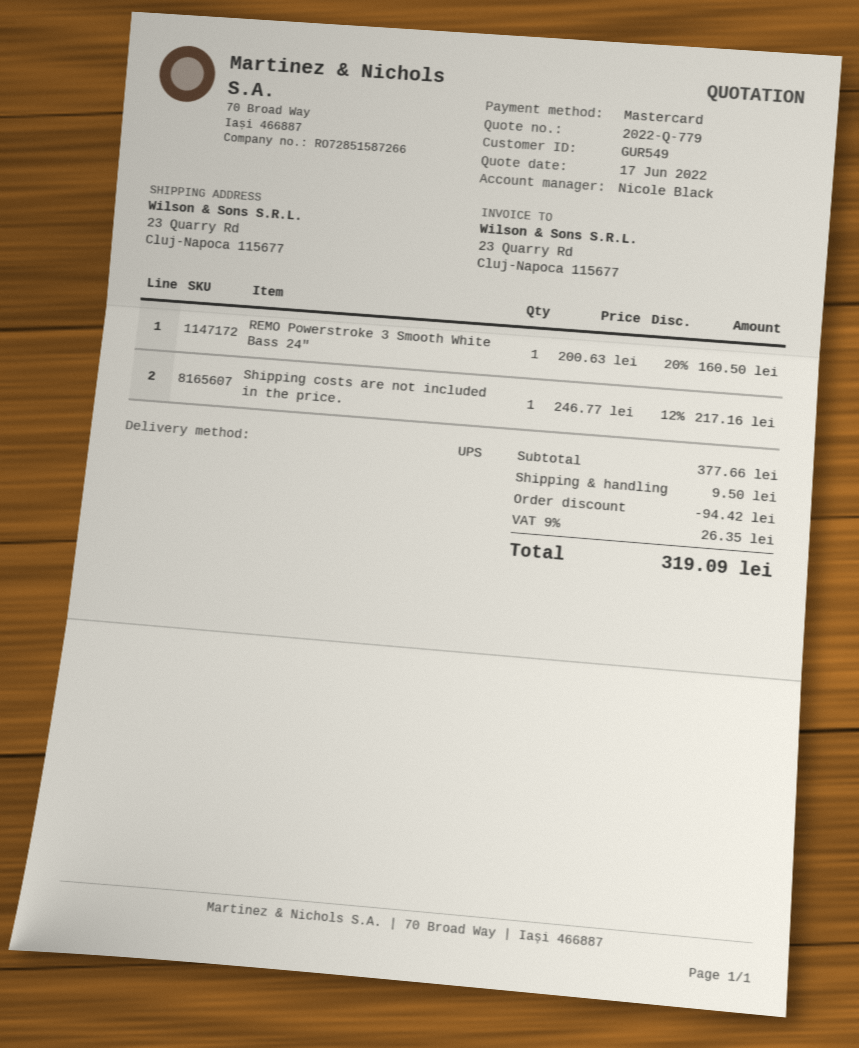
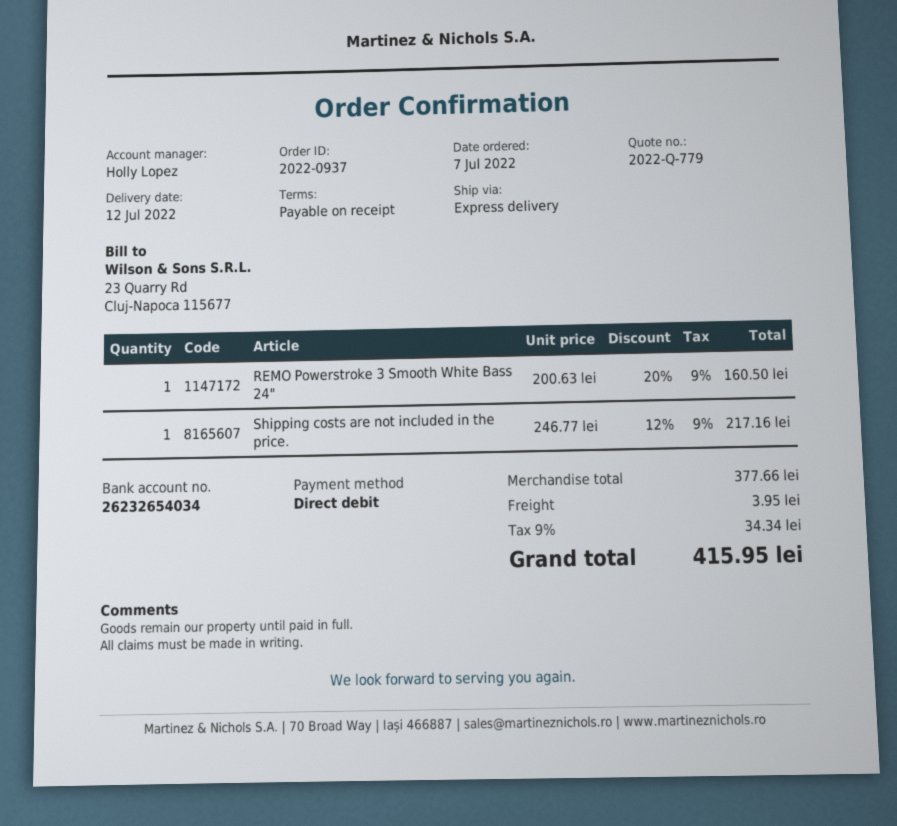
sales rep: Nicole Black -> Holly Lopez
payment method: Mastercard -> direct debit
shipping method: UPS -> express
discount: 94.42 -> none
shipping: 9.50 -> 3.95
tax: 9% = 26.35 -> 9% = 34.34
total: 319.09 -> 415.95

